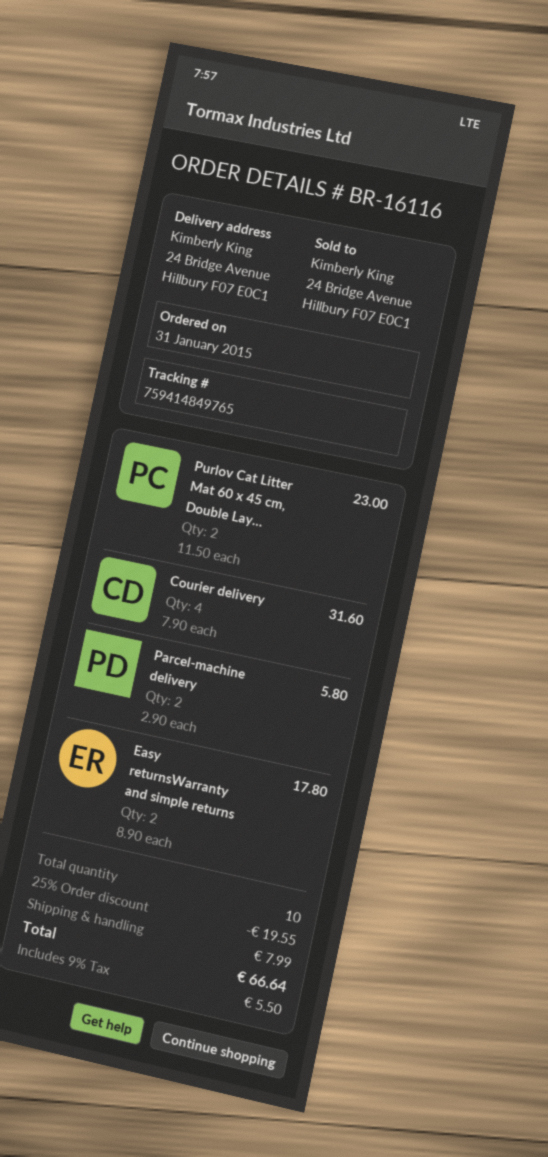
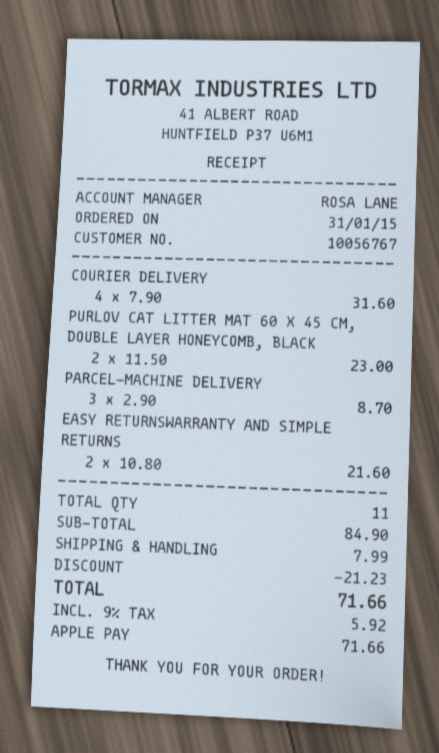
Parcel-machine delivery: 2 x 2.90 = 5.80 -> 3 x 2.90 = 8.70
Easy returnsWarranty and simple returns: 2 x 8.90 = 17.80 -> 2 x 10.80 = 21.60
total quantity: 10 -> 11
discount: 19.55 -> 21.23
tax: 9% = 5.50 -> 9% = 5.92
total: 66.64 -> 71.66

